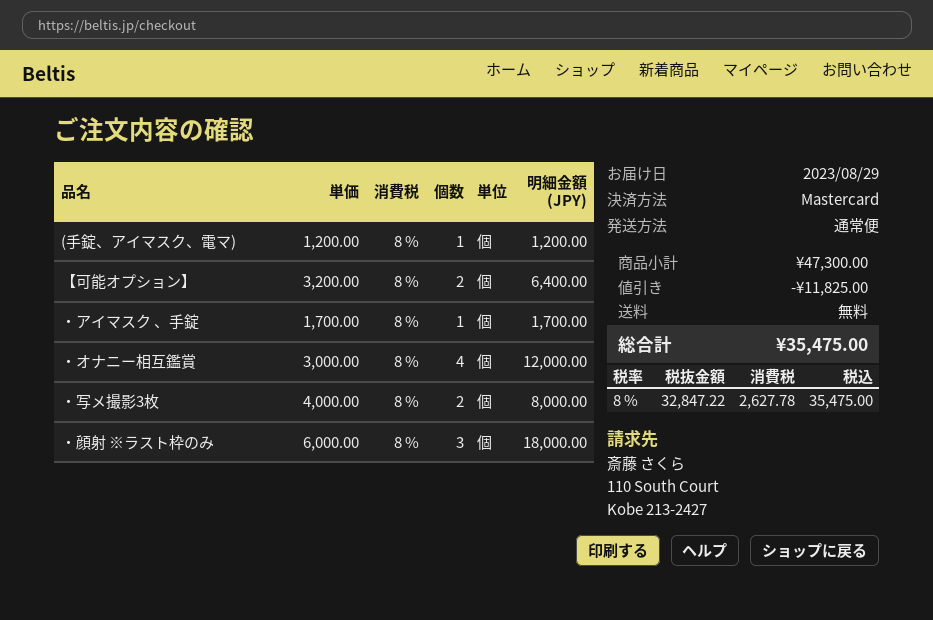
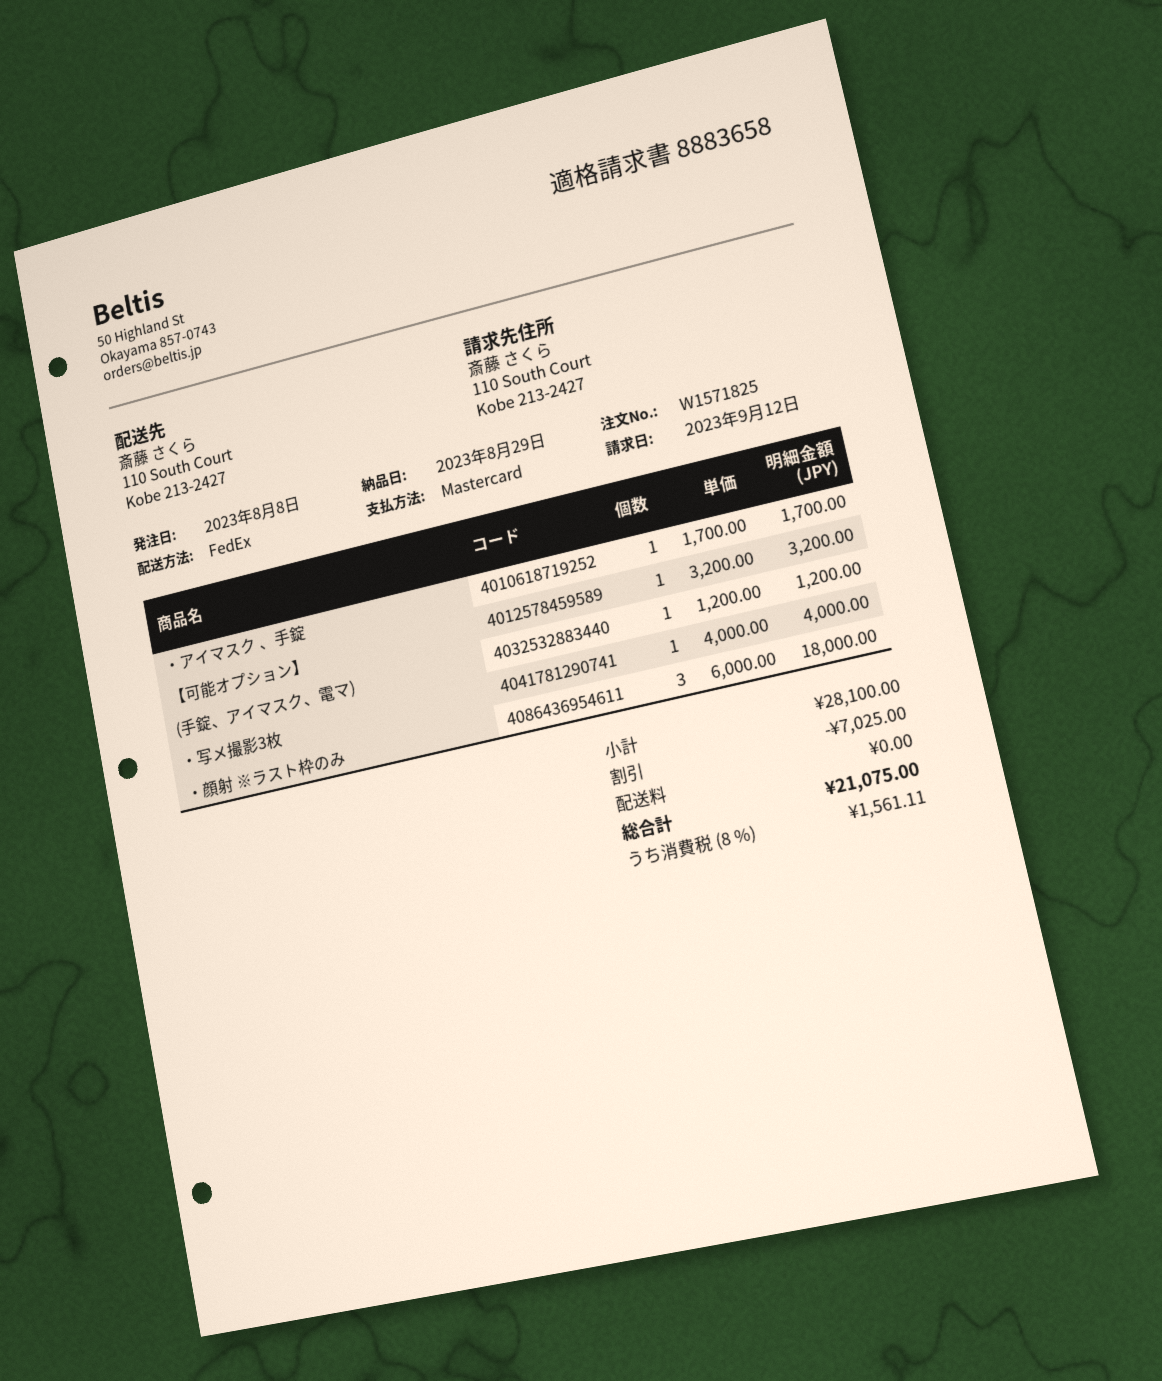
shipping method: standard -> FedEx
【可能オプション】: 2 x 3200.00 = 6400.00 -> 1 x 3200.00 = 3200.00
・オナニー相互鑑賞: 4 x 3000.00 = 12000.00 -> none
・写メ撮影3枚: 2 x 4000.00 = 8000.00 -> 1 x 4000.00 = 4000.00
subtotal: 47300.00 -> 28100.00
discount: 11825.00 -> 7025.00
tax: 8% = 2627.78 -> 8% = 1561.11
total: 35475.00 -> 21075.00

